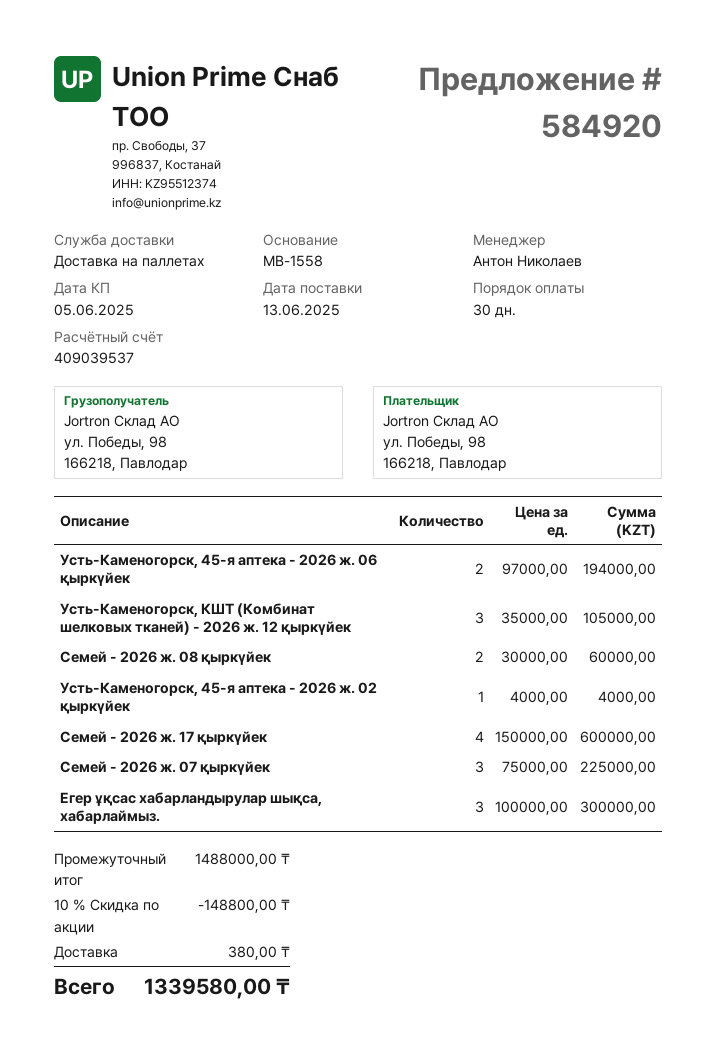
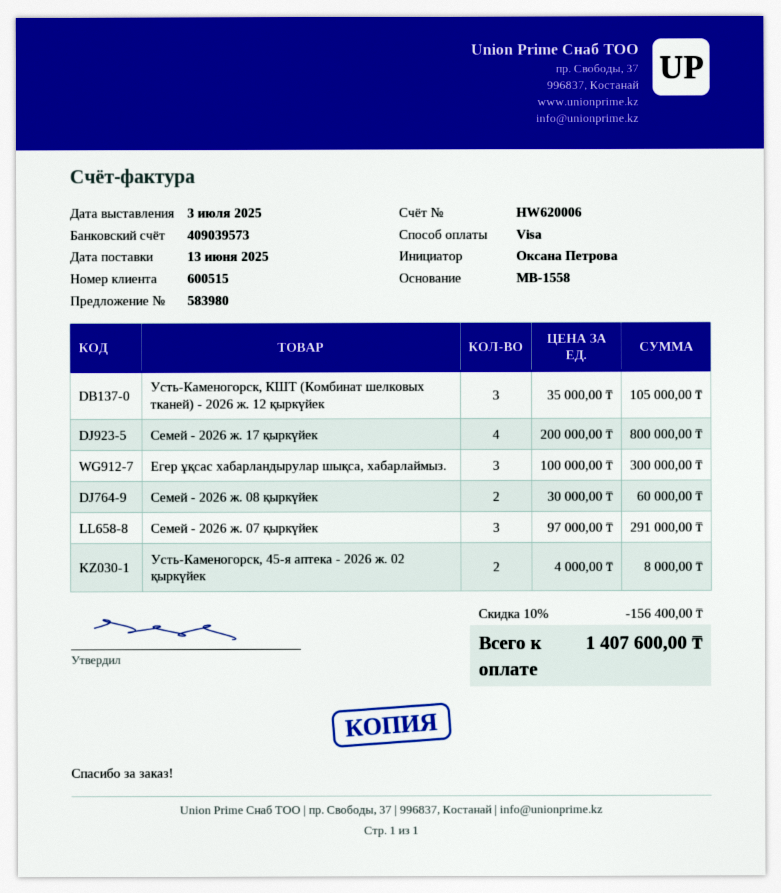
quote number: 584920 -> 583980
bank account: 409039537 -> 409039573
Усть-Каменогорск, 45-я аптека - 2026 ж. 06 қыркүйек: 2 x 97000.00 = 194000.00 -> none
Усть-Каменогорск, 45-я аптека - 2026 ж. 02 қыркүйек: 1 x 4000.00 = 4000.00 -> 2 x 4000.00 = 8000.00
Семей - 2026 ж. 17 қыркүйек: 4 x 150000.00 = 600000.00 -> 4 x 200000.00 = 800000.00
Семей - 2026 ж. 07 қыркүйек: 3 x 75000.00 = 225000.00 -> 3 x 97000.00 = 291000.00
discount: 10% = 148800.00 -> 10% = 156400.00
shipping: 380.00 -> none
total: 1339580.00 -> 1407600.00

